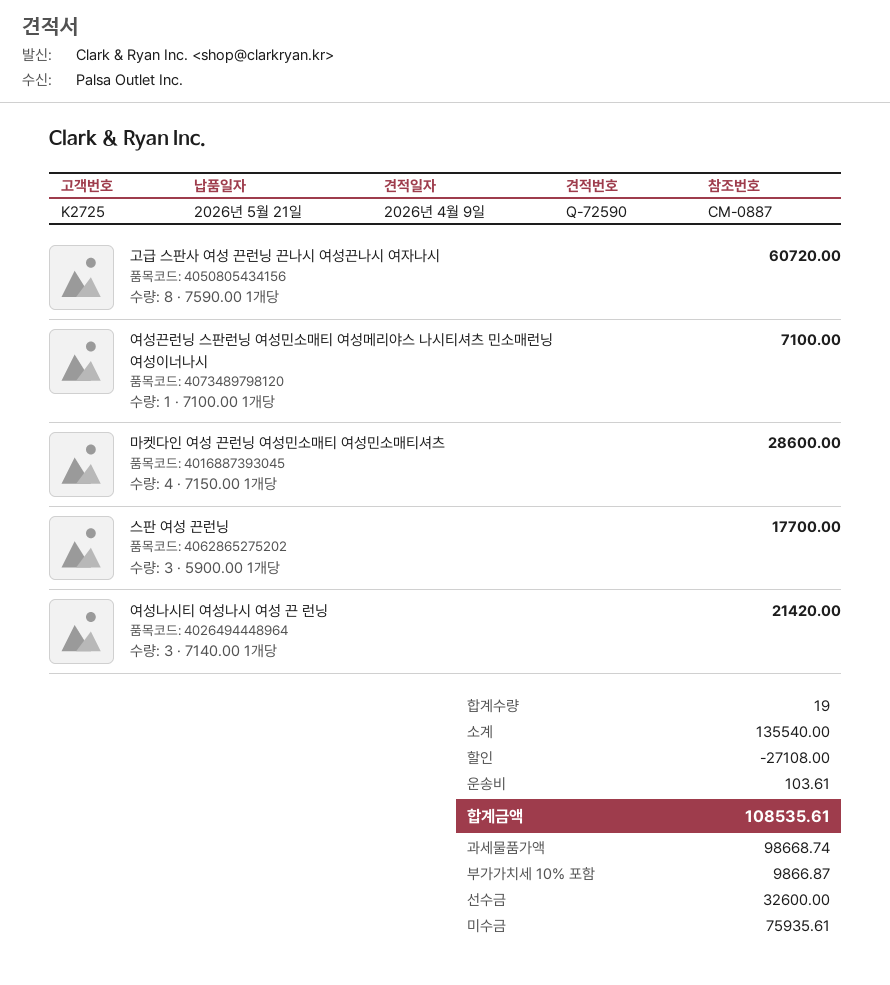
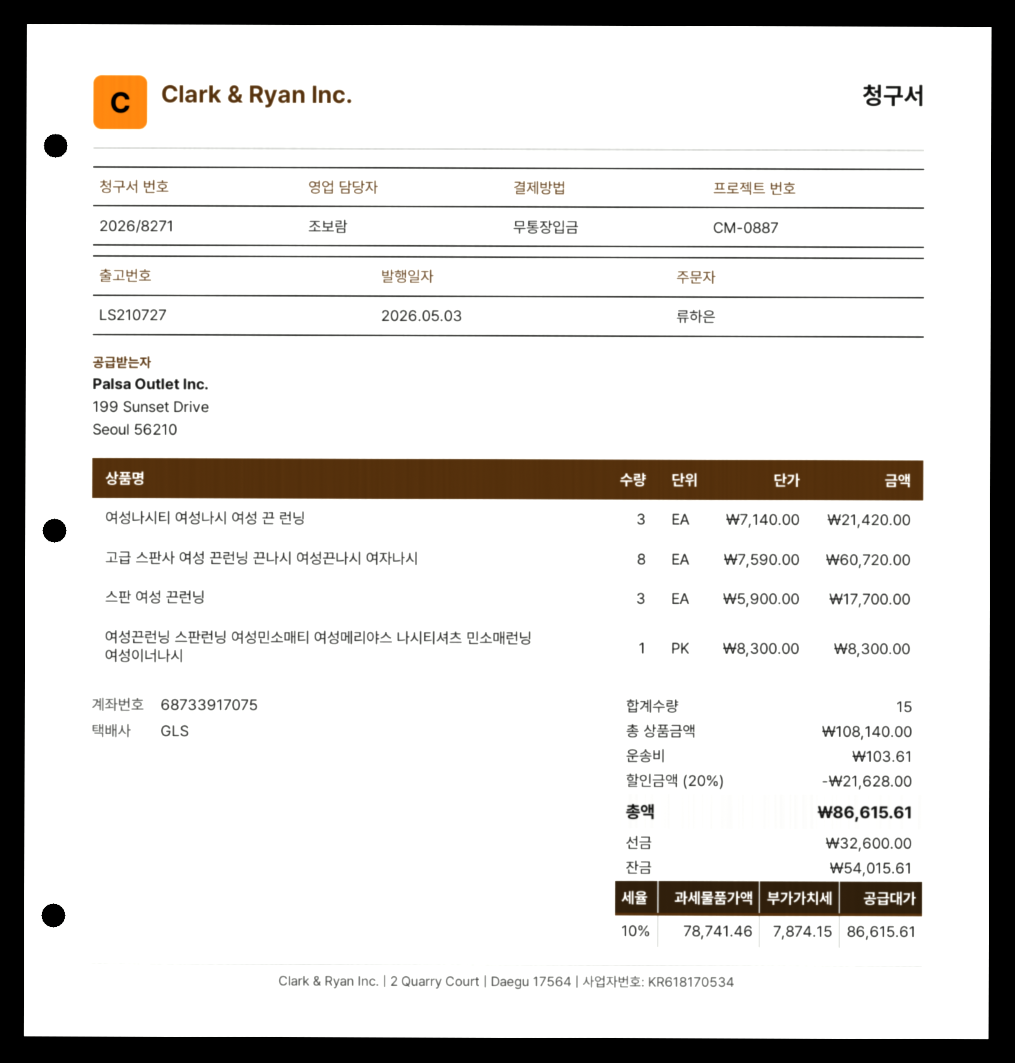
여성끈런닝 스판런닝 여성민소매티 여성메리야스 나시티셔츠 민소매런닝 여성이너나시: 1 x 7100.00 = 7100.00 -> 1 x 8300.00 = 8300.00
마켓다인 여성 끈런닝 여성민소매티 여성민소매티셔츠: 4 x 7150.00 = 28600.00 -> none
total quantity: 19 -> 15
subtotal: 135540.00 -> 108140.00
discount: 27108.00 -> 21628.00
net: 98668.74 -> 78741.46
tax: 10% = 9866.87 -> 10% = 7874.15
total: 108535.61 -> 86615.61
balance: 75935.61 -> 54015.61

